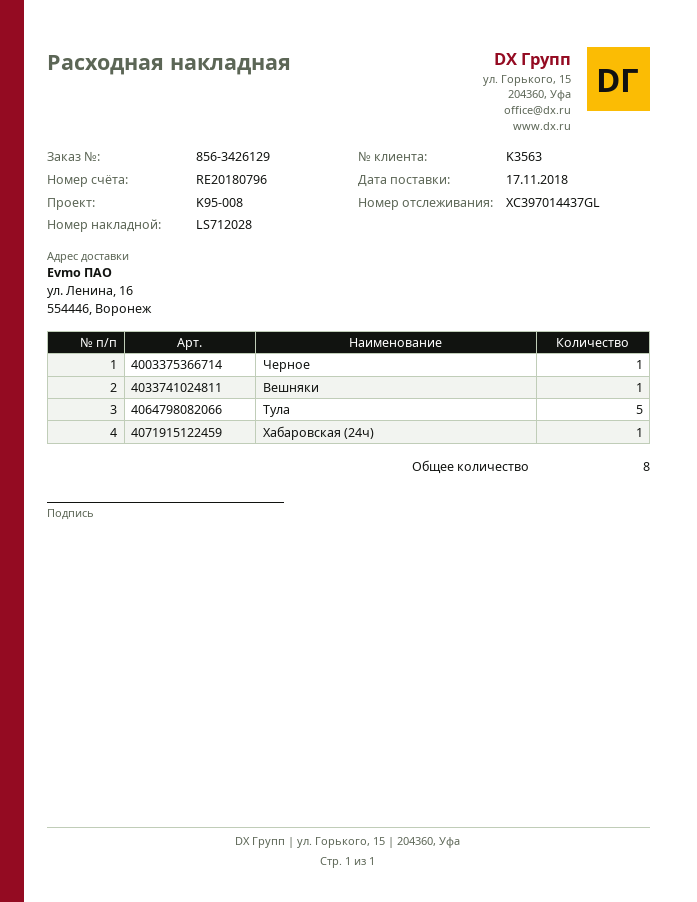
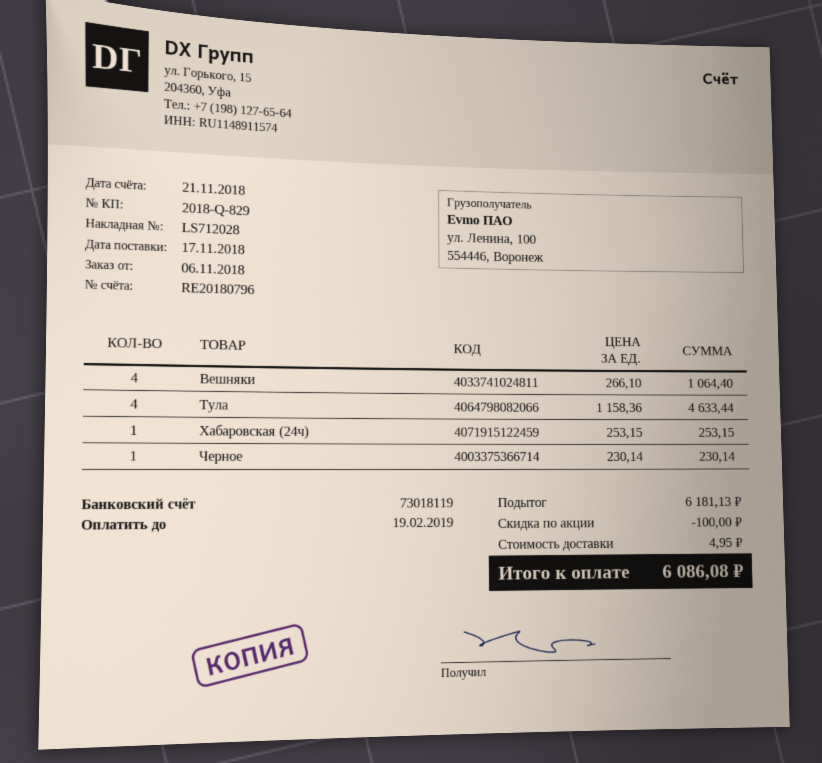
ship to: ул. Ленина, 16, 554446, Воронеж -> ул. Ленина, 100, 554446, Воронеж
Вешняки: 1 -> 4
Тула: 5 -> 4

